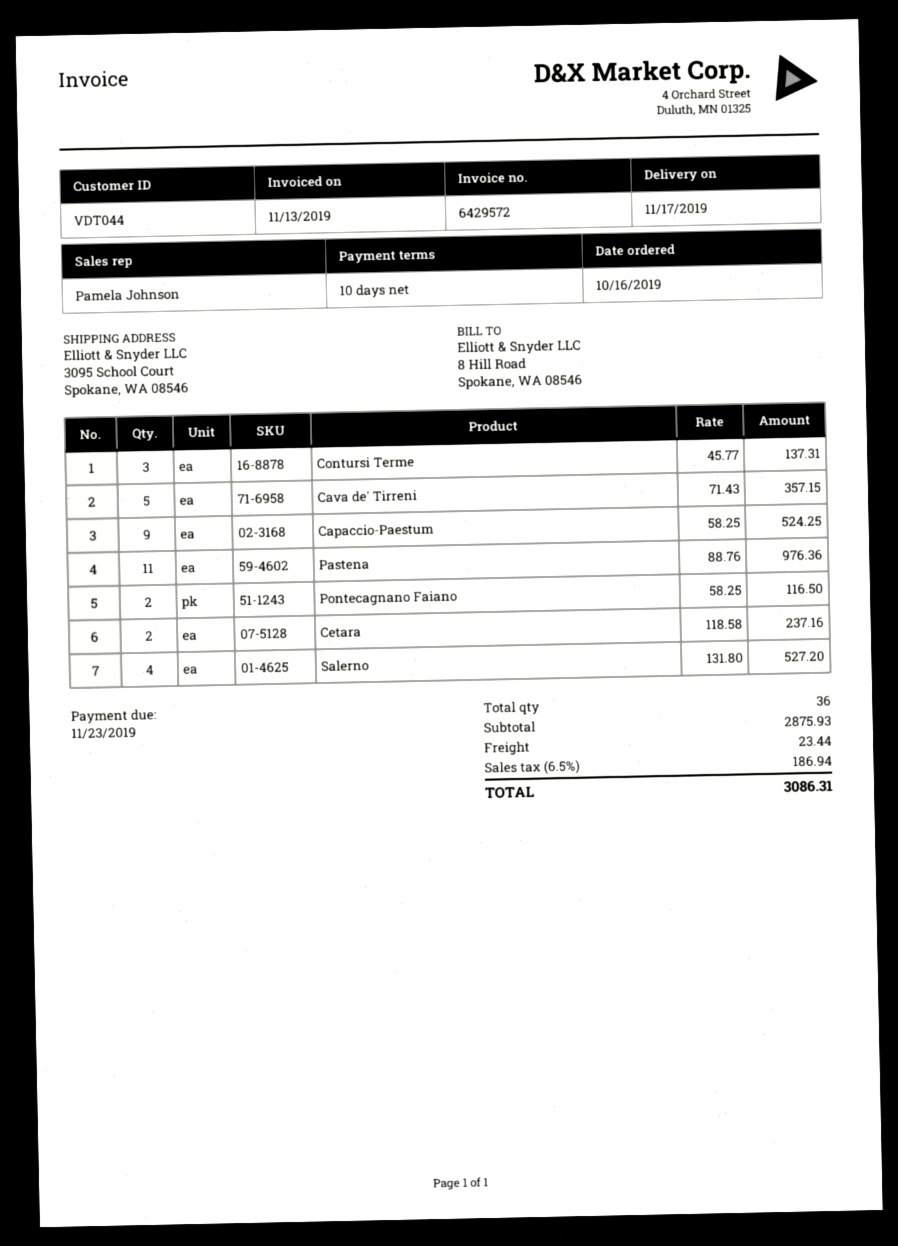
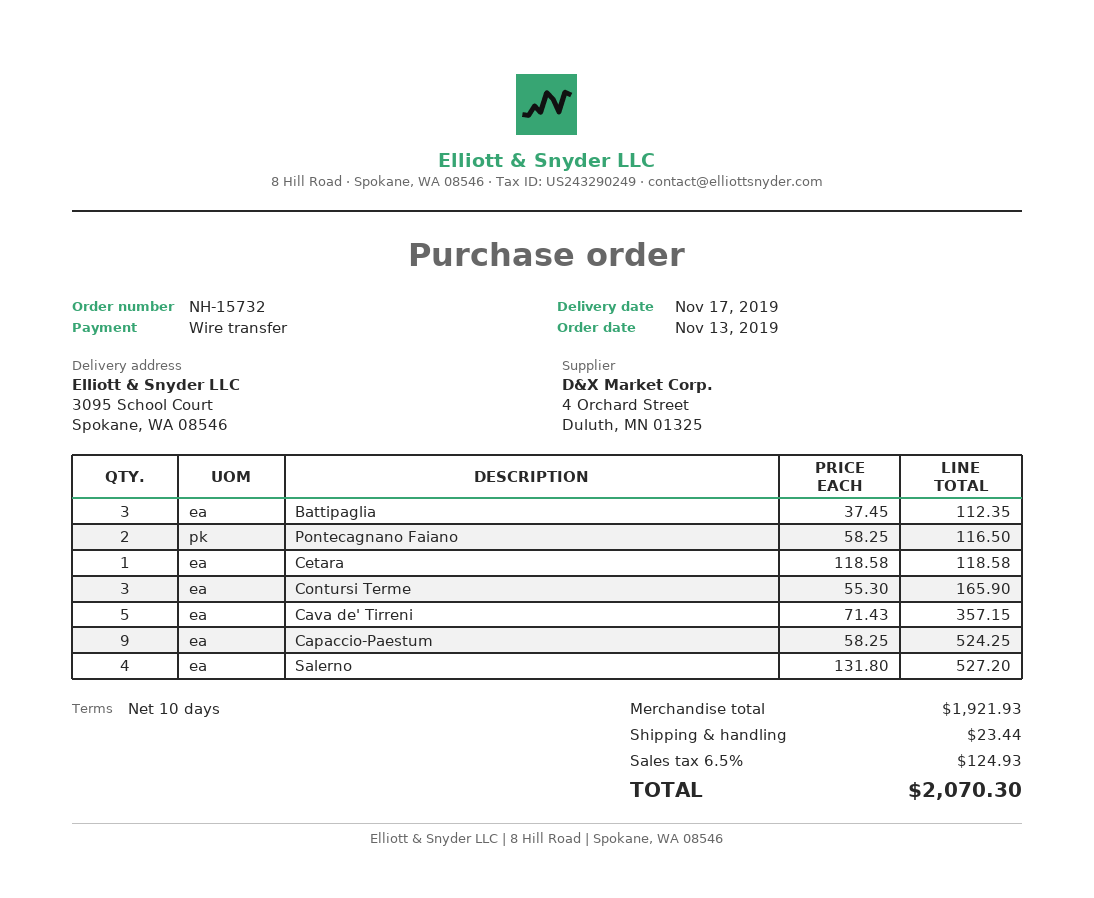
order date: 2019-10-16 -> 2019-11-13
Contursi Terme: 3 x 45.77 = 137.31 -> 3 x 55.30 = 165.90
Pastena: 11 x 88.76 = 976.36 -> none
Cetara: 2 x 118.58 = 237.16 -> 1 x 118.58 = 118.58
Battipaglia: none -> 3 x 37.45 = 112.35
subtotal: 2875.93 -> 1921.93
tax: 6.5% = 186.94 -> 6.5% = 124.93
total: 3086.31 -> 2070.30

